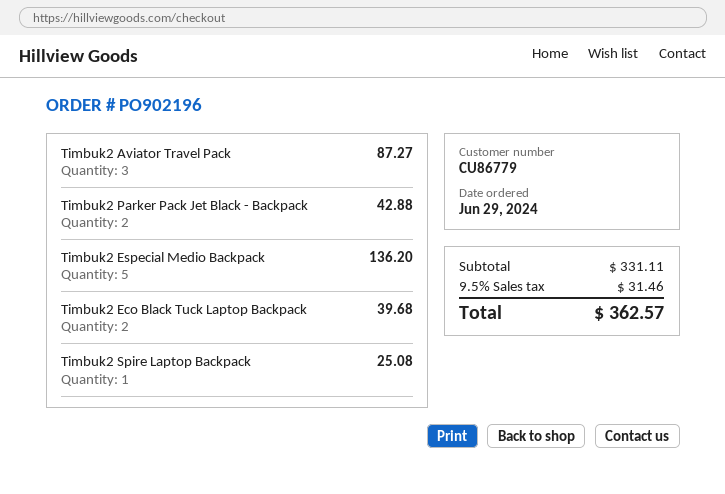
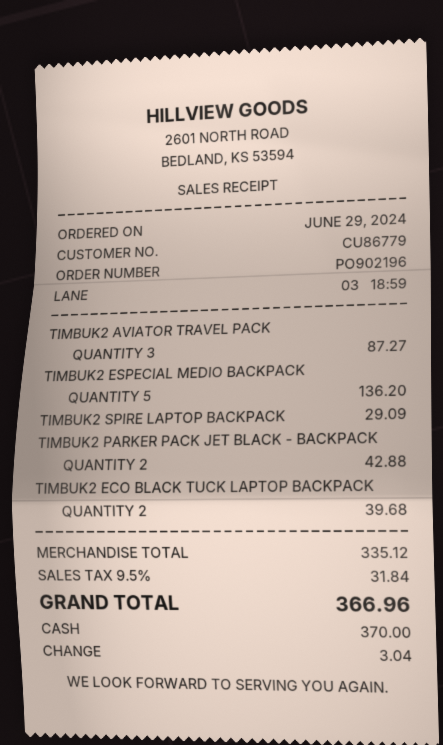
Timbuk2 Spire Laptop Backpack: 1 for 25.08 -> 1 for 29.09
subtotal: 331.11 -> 335.12
tax: 9.5% = 31.46 -> 9.5% = 31.84
total: 362.57 -> 366.96

